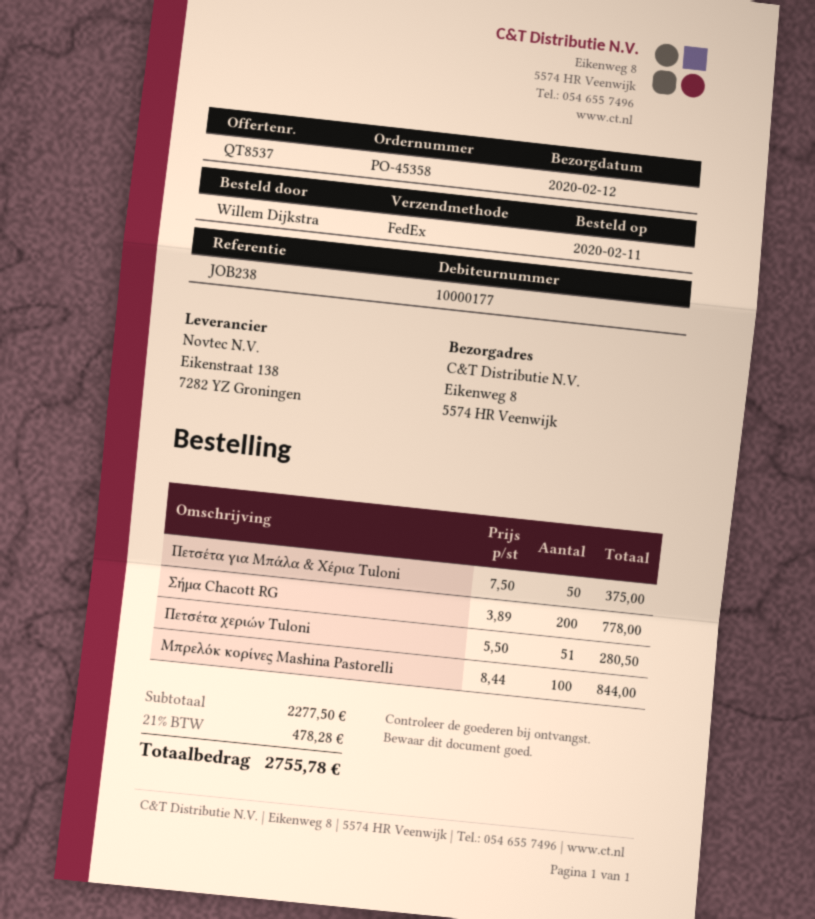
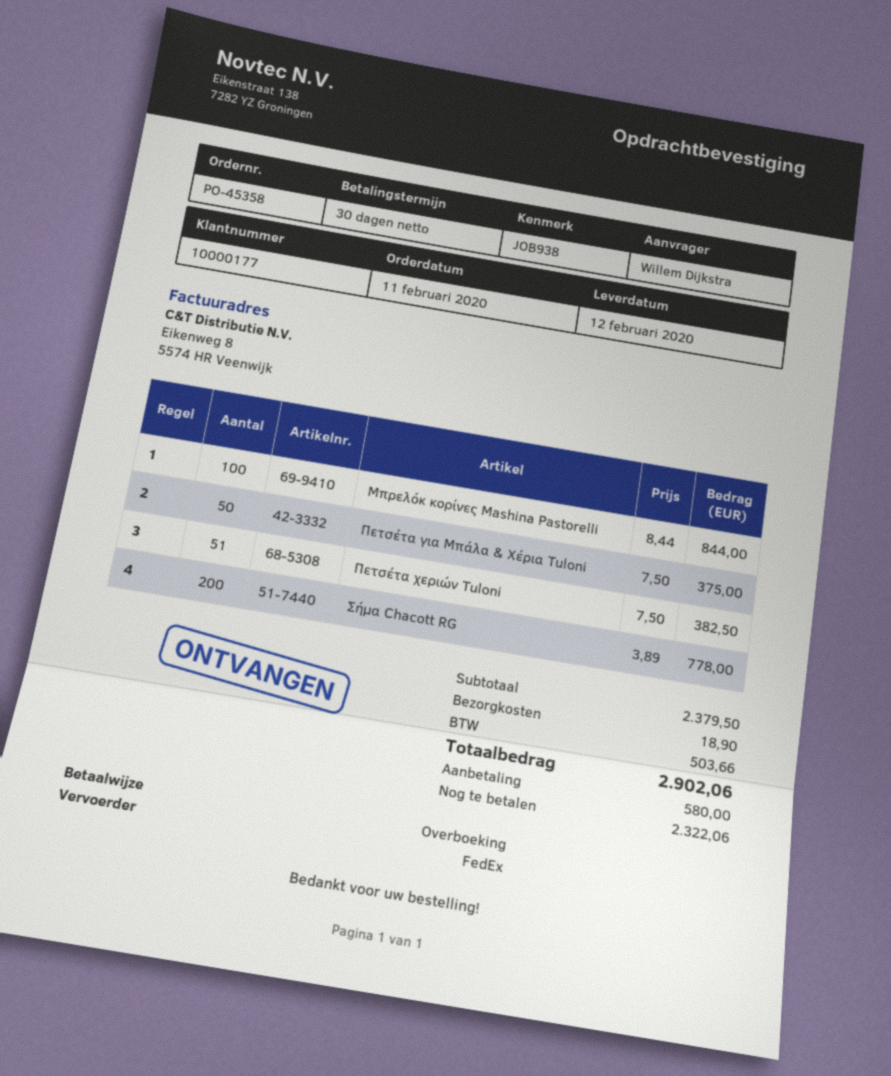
reference: JOB238 -> JOB938
Πετσέτα χεριών Tuloni: 51 x 5.50 = 280.50 -> 51 x 7.50 = 382.50
subtotal: 2277.50 -> 2379.50
shipping: none -> 18.90
tax: 478.28 -> 503.66
total: 2755.78 -> 2902.06

